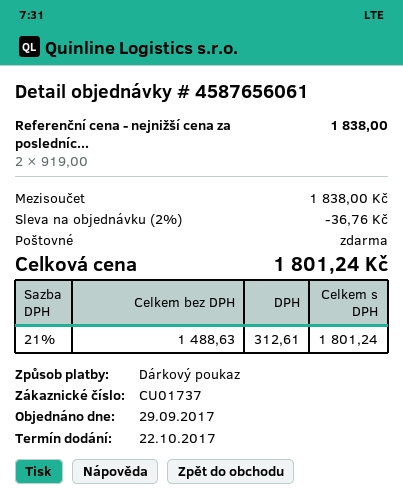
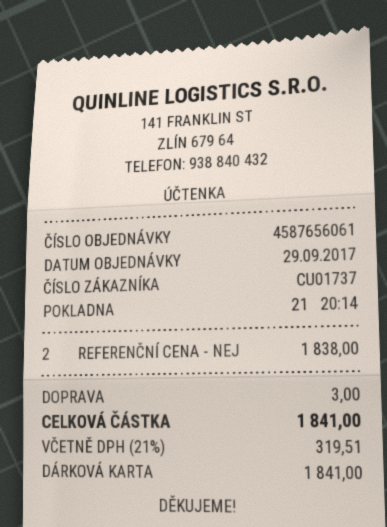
discount: 2% = 36.76 -> none
shipping: 0.00 -> 3.00
tax: 21% = 312.61 -> 21% = 319.51
total: 1801.24 -> 1841.00

